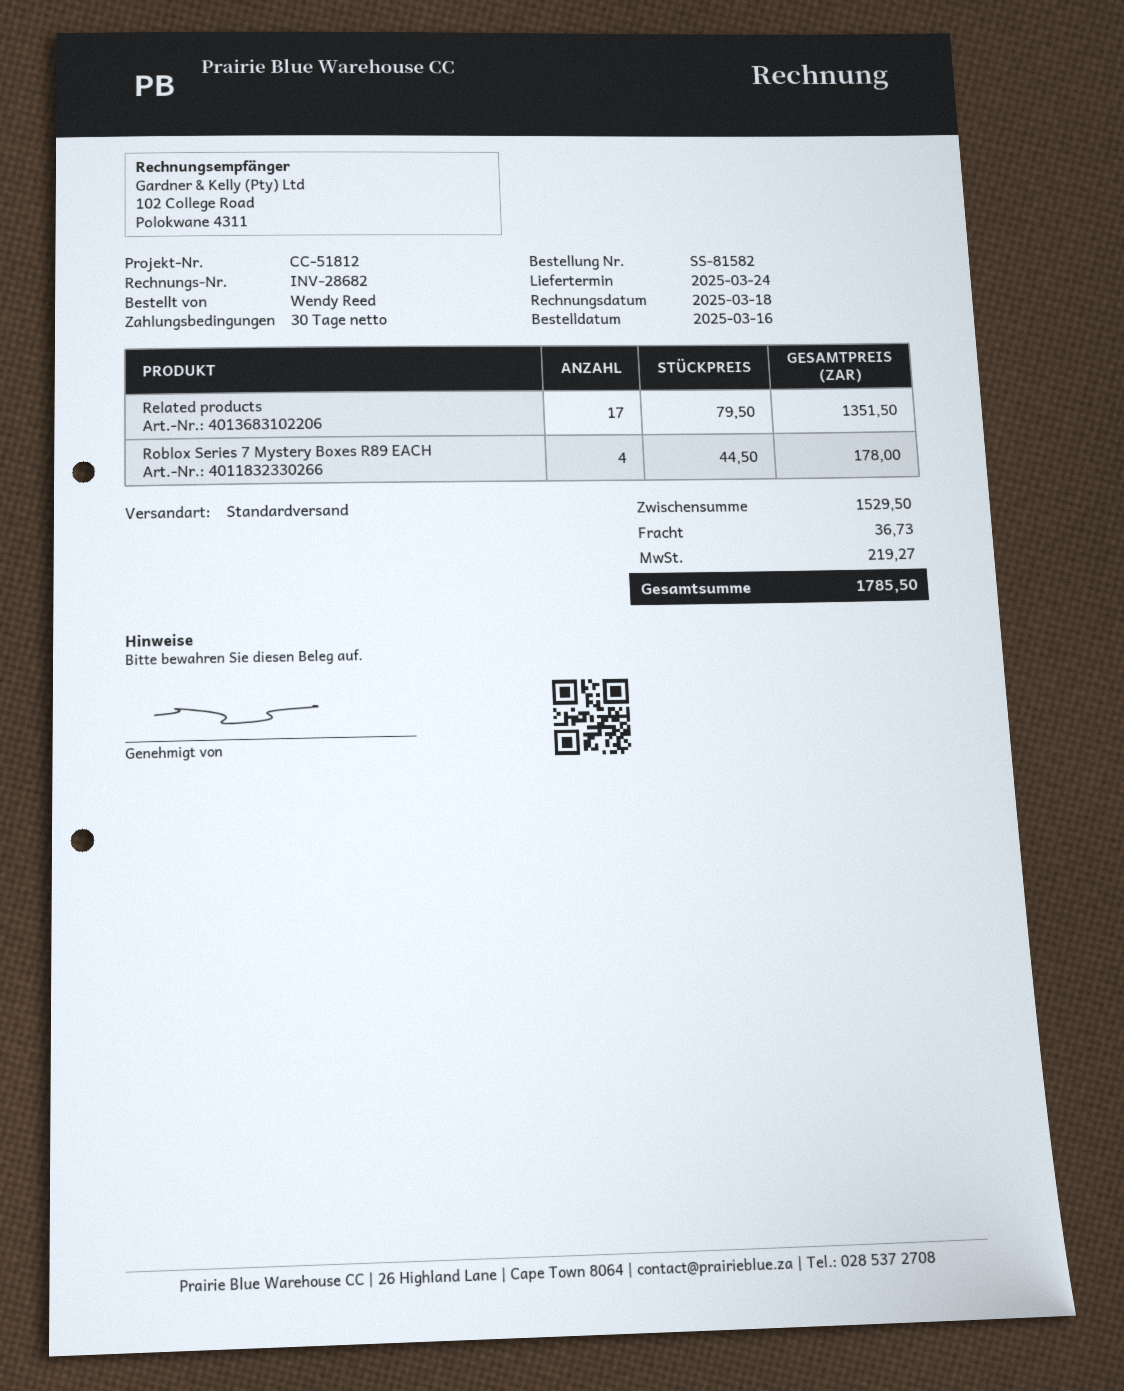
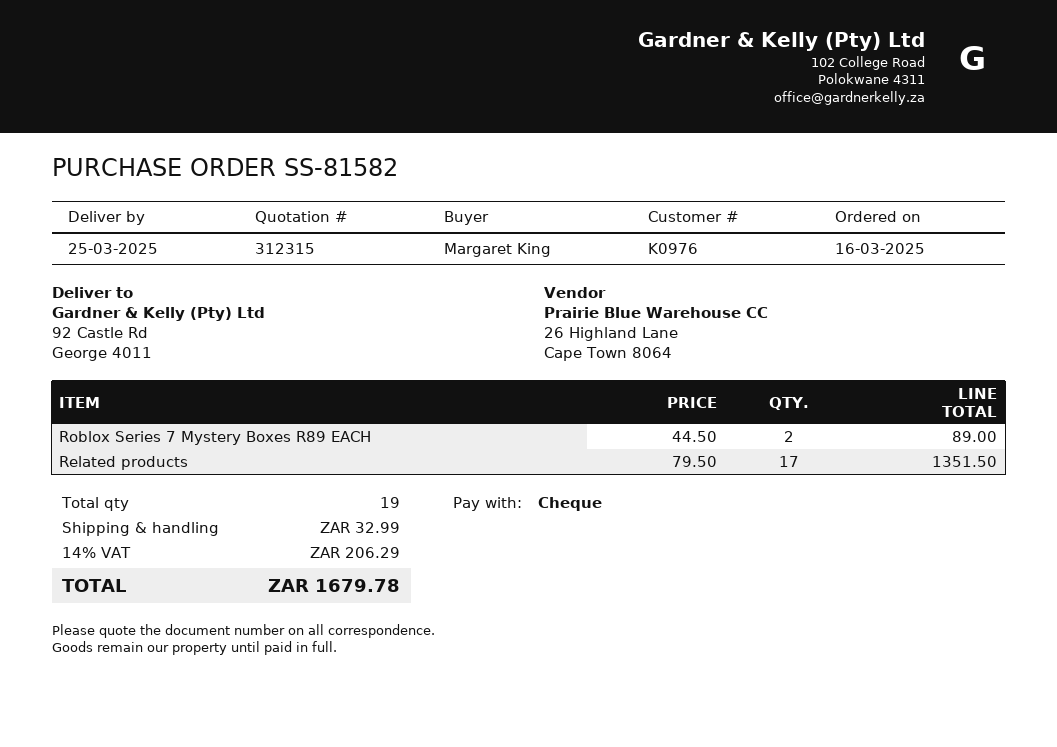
delivery date: 2025-03-24 -> 2025-03-25
ordered by: Wendy Reed -> Margaret King
Roblox Series 7 Mystery Boxes R89 EACH: 4 x 44.50 = 178.00 -> 2 x 44.50 = 89.00
shipping: 36.73 -> 32.99
tax: 219.27 -> 206.29
total: 1785.50 -> 1679.78

